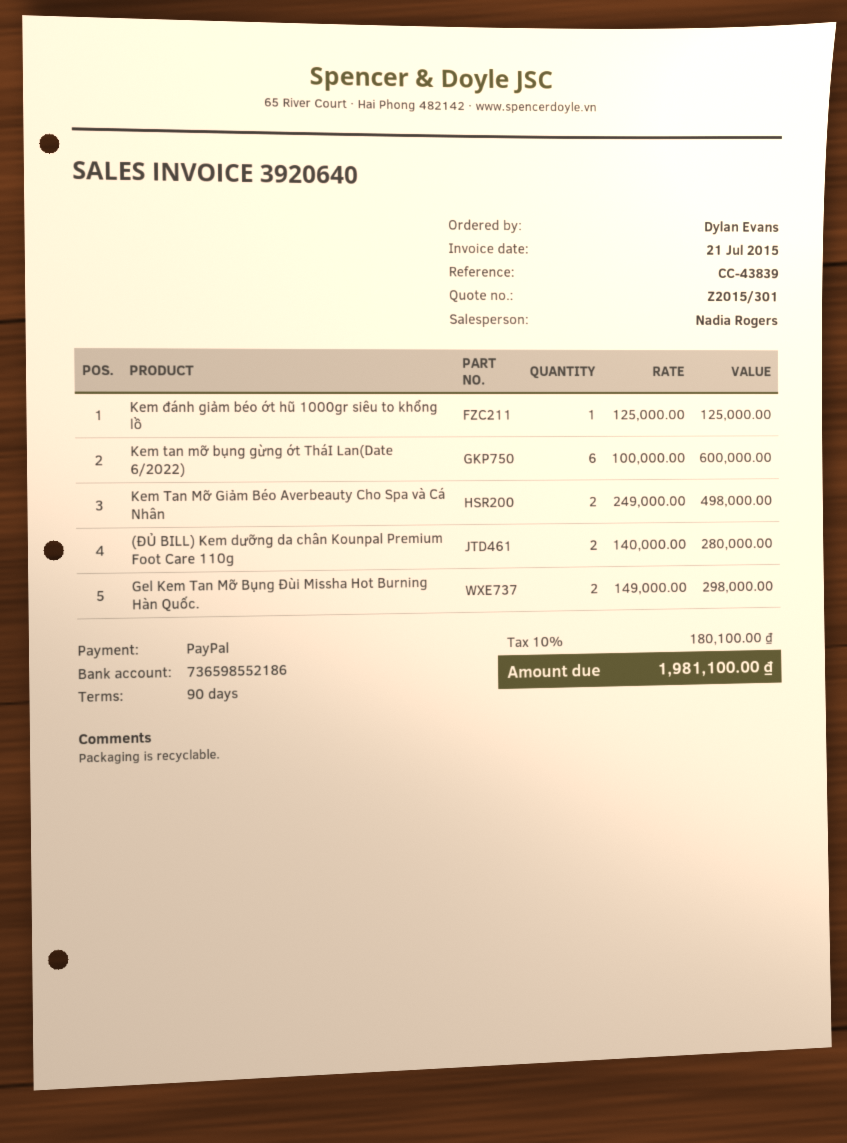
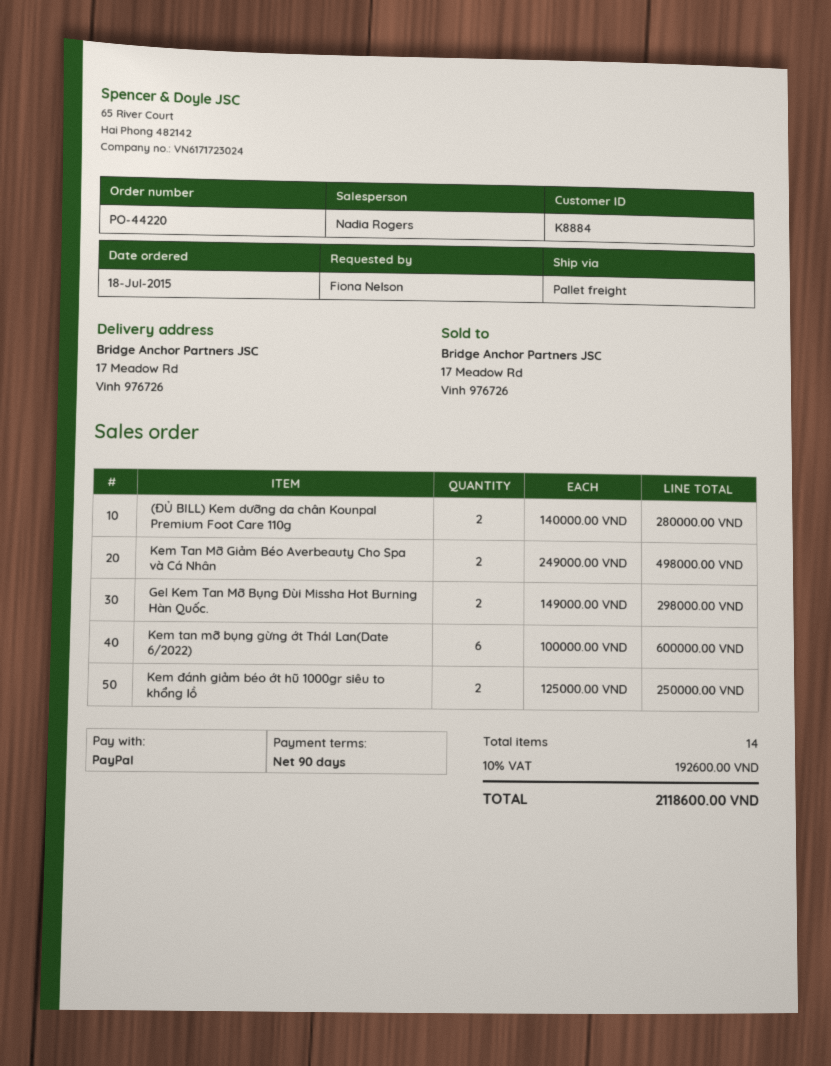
ordered by: Dylan Evans -> Fiona Nelson
Kem đánh giảm béo ớt hũ 1000gr siêu to khổng lồ: 1 x 125000.00 = 125000.00 -> 2 x 125000.00 = 250000.00
tax: 10% = 180100.00 -> 10% = 192600.00
total: 1981100.00 -> 2118600.00

